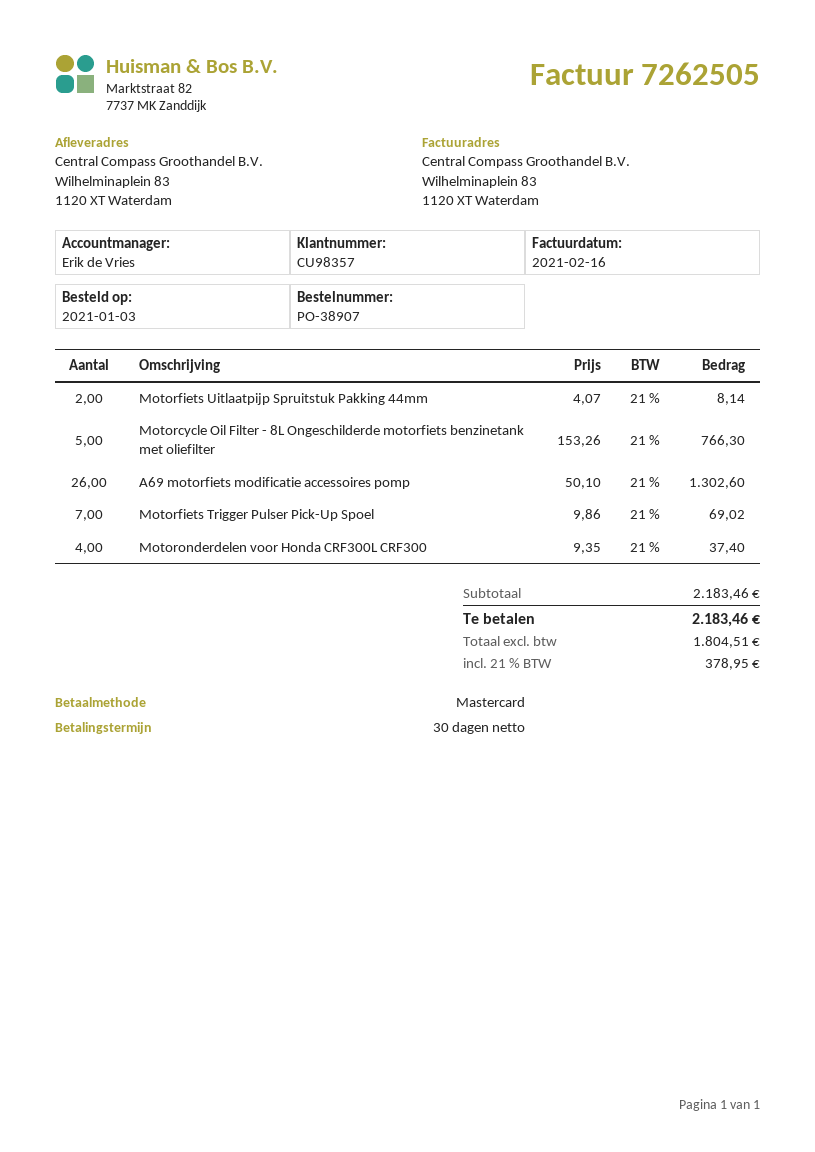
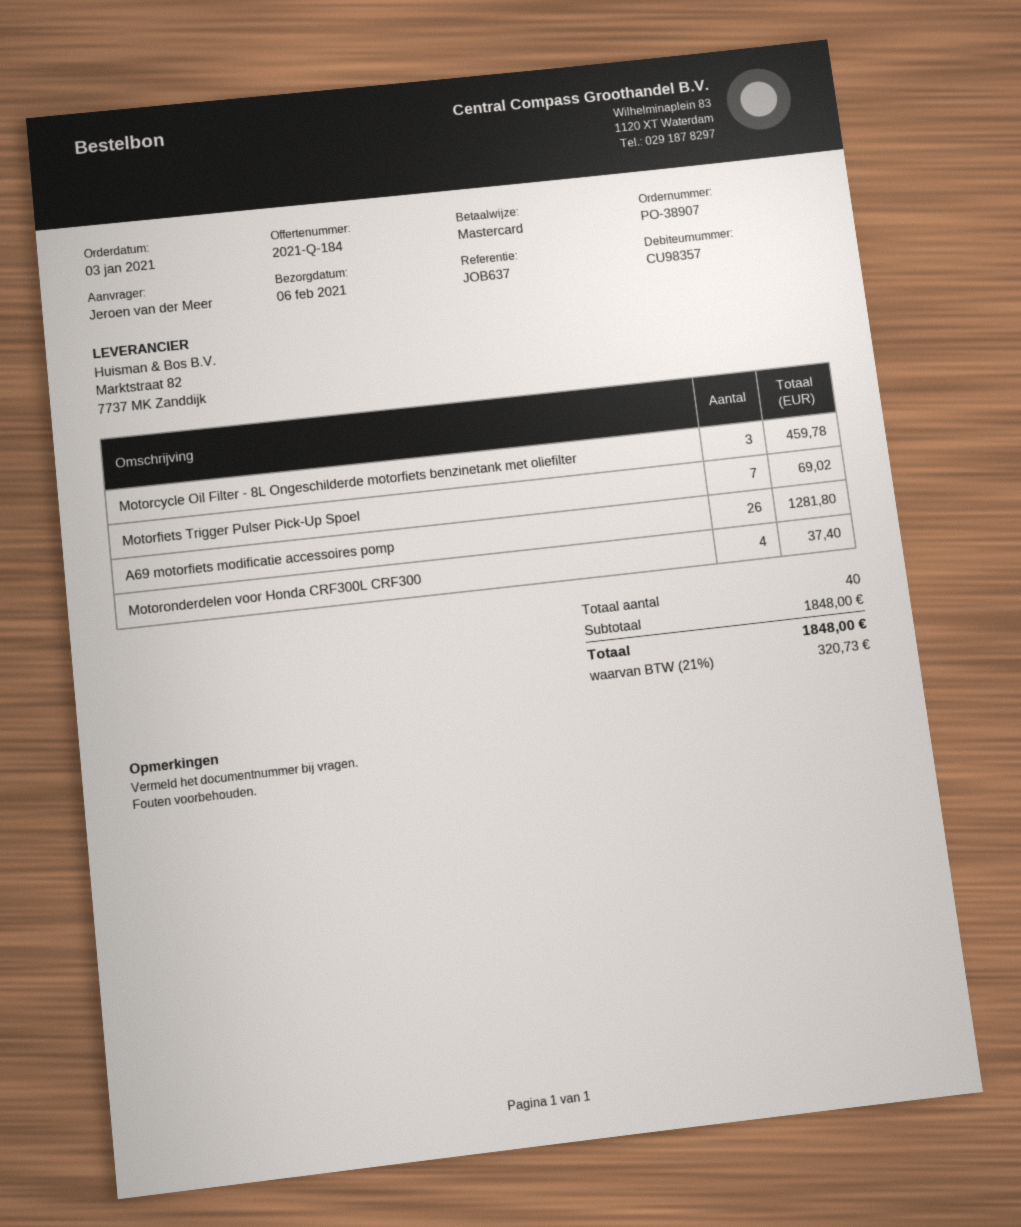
Motorfiets Uitlaatpijp Spruitstuk Pakking 44mm: 2 for 8.14 -> none
Motorcycle Oil Filter - 8L Ongeschilderde motorfiets benzinetank met oliefilter: 5 for 766.30 -> 3 for 459.78
A69 motorfiets modificatie accessoires pomp: 26 for 1302.60 -> 26 for 1281.80
subtotal: 2183.46 -> 1848.00
tax: 21% = 378.95 -> 21% = 320.73
total: 2183.46 -> 1848.00

